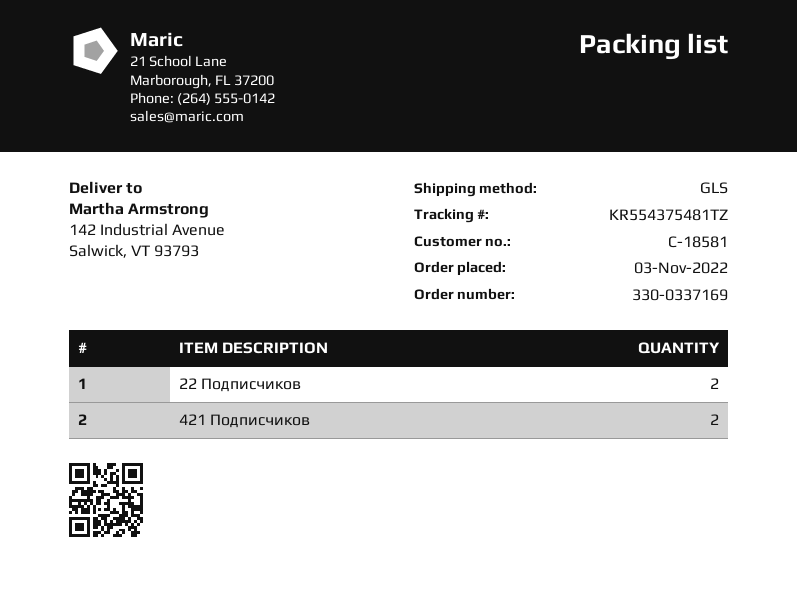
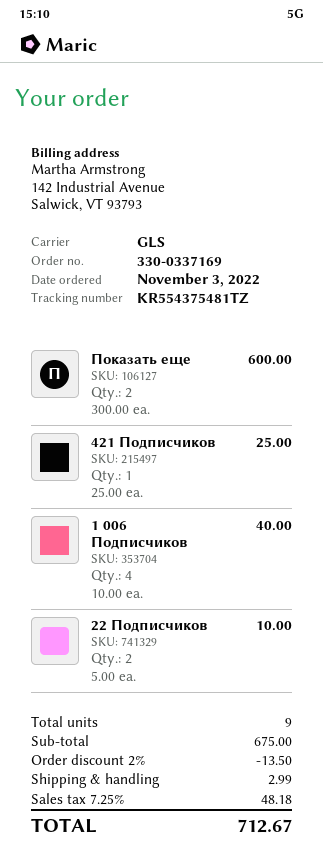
421 Подписчиков: 2 -> 1
Показать еще: none -> 2
1 006 Подписчиков: none -> 4

